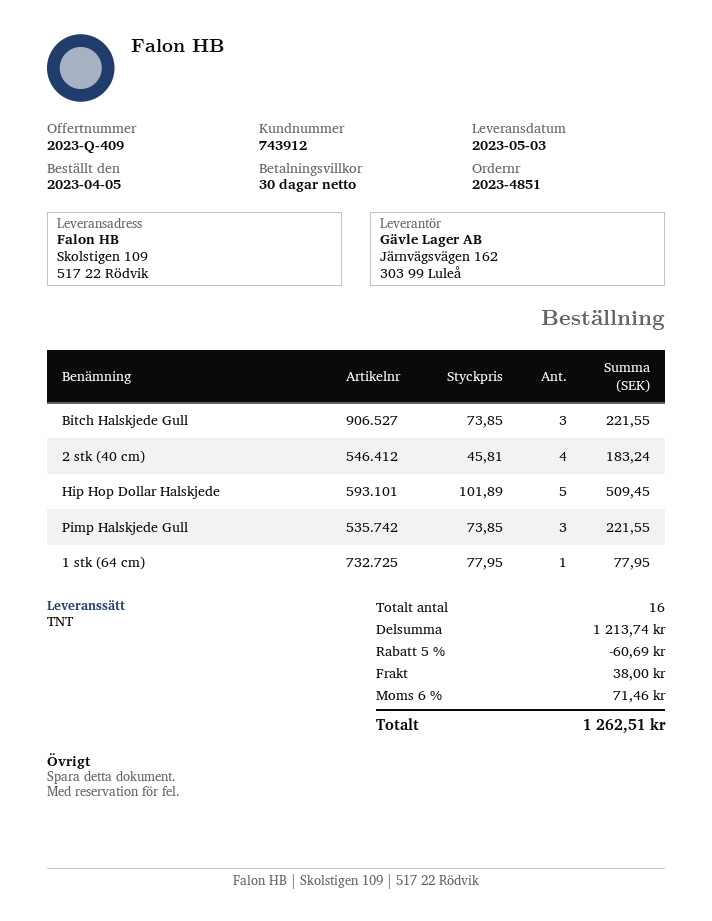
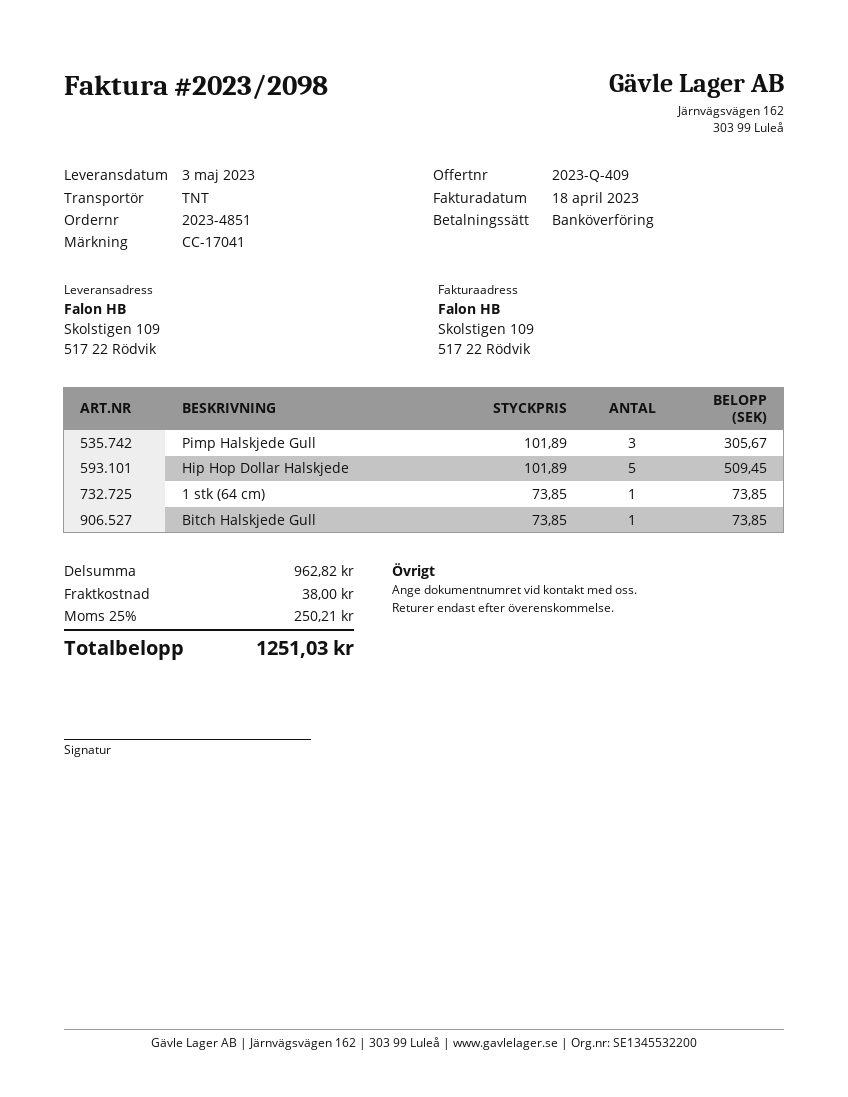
Bitch Halskjede Gull: 3 x 73.85 = 221.55 -> 1 x 73.85 = 73.85
2 stk (40 cm): 4 x 45.81 = 183.24 -> none
Pimp Halskjede Gull: 3 x 73.85 = 221.55 -> 3 x 101.89 = 305.67
1 stk (64 cm): 1 x 77.95 = 77.95 -> 1 x 73.85 = 73.85
subtotal: 1213.74 -> 962.82
discount: 5% = 60.69 -> none
tax: 6% = 71.46 -> 25% = 250.21
total: 1262.51 -> 1251.03

